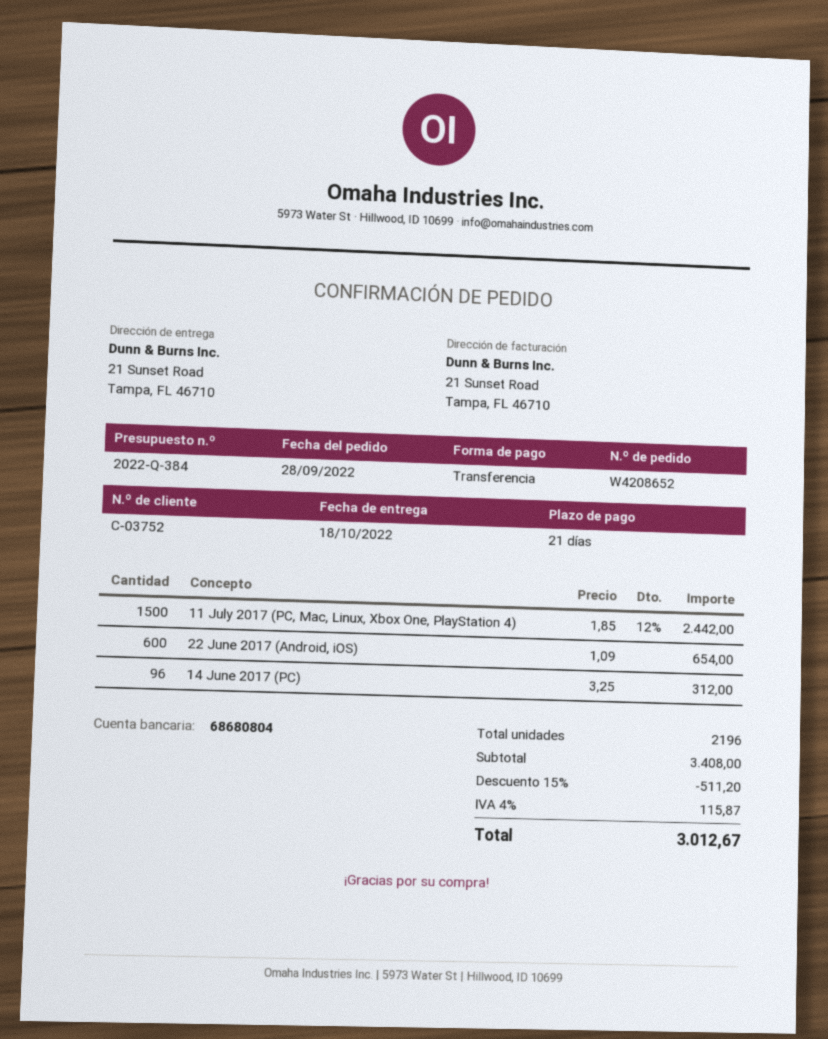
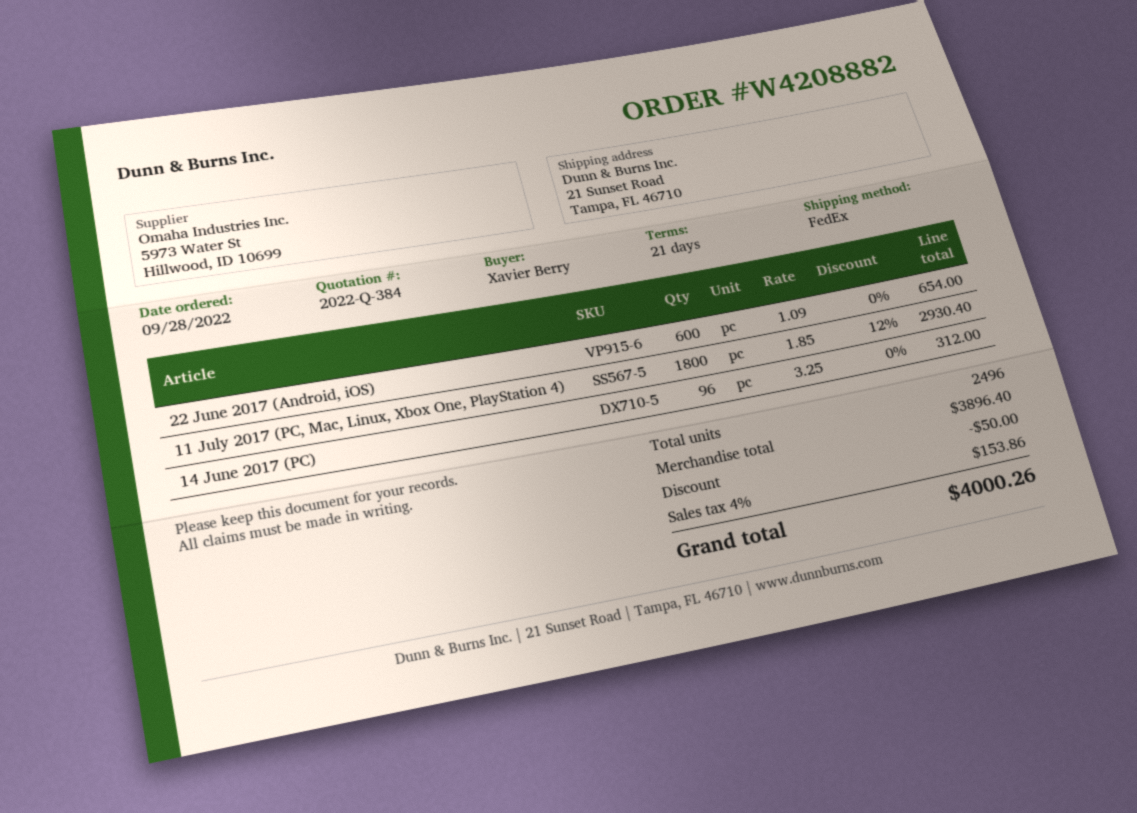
order number: W4208652 -> W4208882
11 July 2017 (PC, Mac, Linux, Xbox One, PlayStation 4): 1500 x 1.85 - 12% = 2442.00 -> 1800 x 1.85 - 12% = 2930.40
total quantity: 2196 -> 2496
subtotal: 3408.00 -> 3896.40
discount: 511.20 -> 50.00
tax: 4% = 115.87 -> 4% = 153.86
total: 3012.67 -> 4000.26

